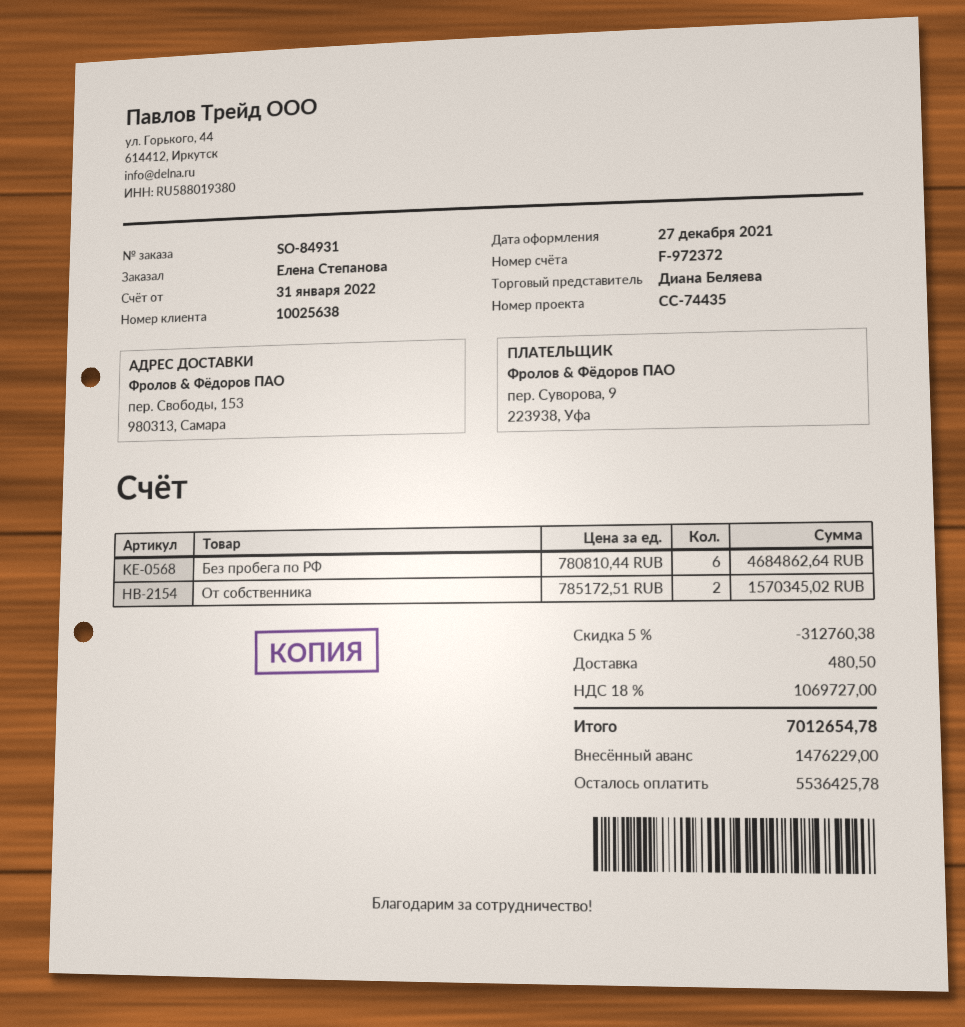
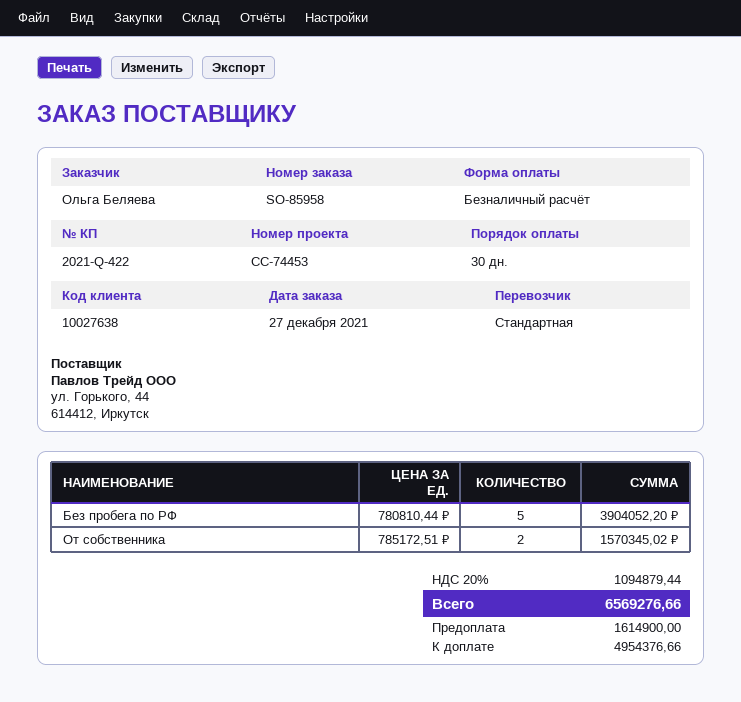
order number: SO-84931 -> SO-85958
customer number: 10025638 -> 10027638
reference: CC-74435 -> CC-74453
ordered by: Елена Степанова -> Ольга Беляева
Без пробега по РФ: 6 x 780810.44 = 4684862.64 -> 5 x 780810.44 = 3904052.20
discount: 5% = 312760.38 -> none
shipping: 480.50 -> none
tax: 18% = 1069727.00 -> 20% = 1094879.44
total: 7012654.78 -> 6569276.66
deposit: 1476229.00 -> 1614900.00
balance: 5536425.78 -> 4954376.66

